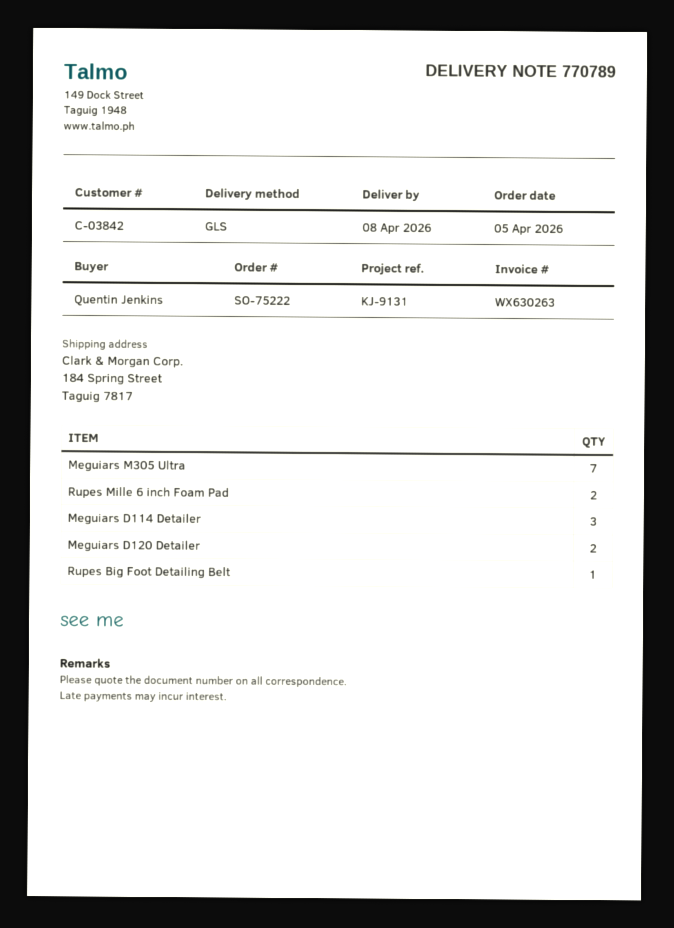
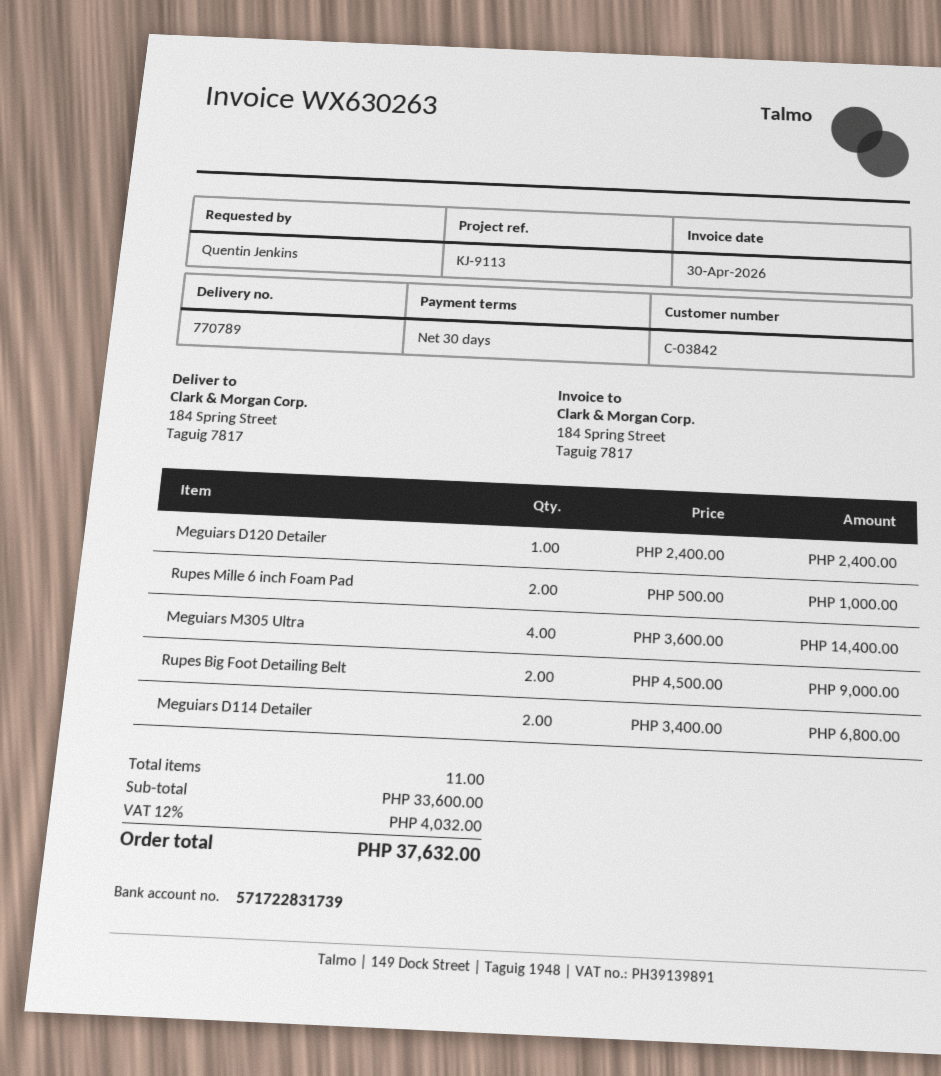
reference: KJ-9131 -> KJ-9113
Meguiars M305 Ultra: 7 -> 4
Meguiars D114 Detailer: 3 -> 2
Meguiars D120 Detailer: 2 -> 1
Rupes Big Foot Detailing Belt: 1 -> 2

